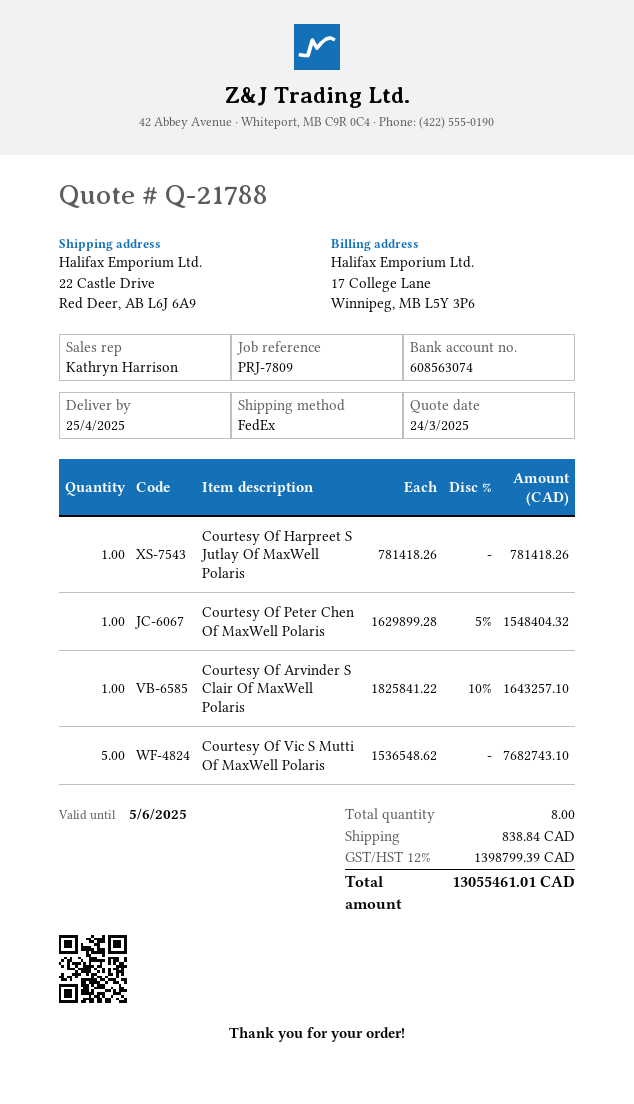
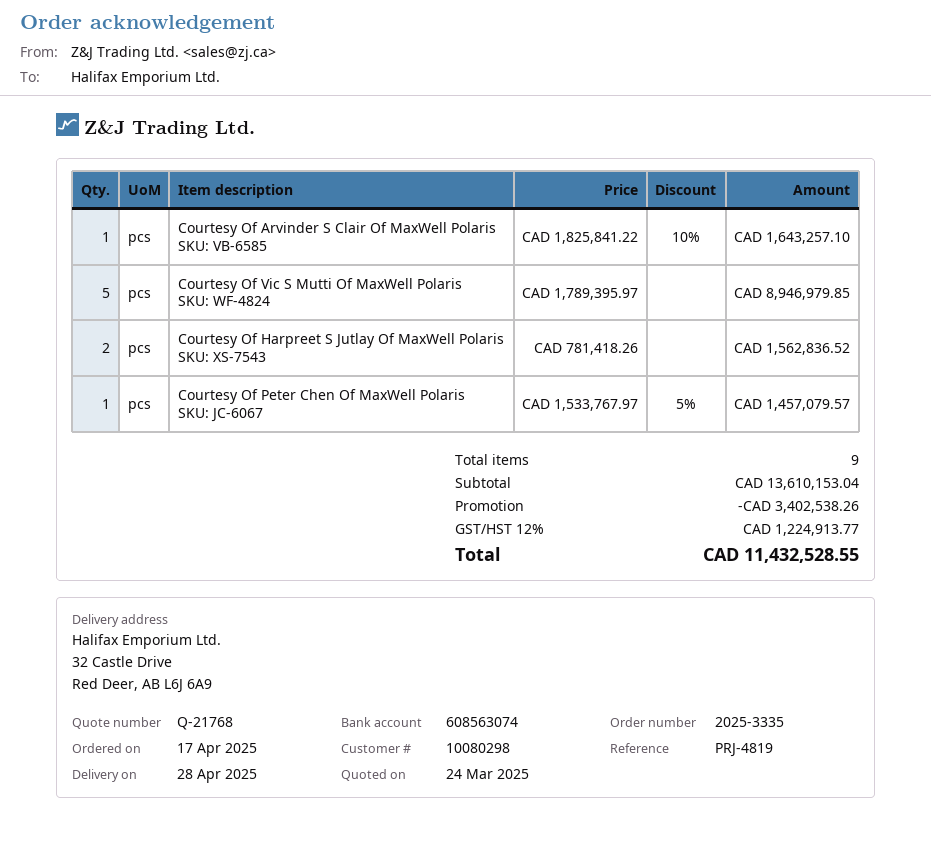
quote number: Q-21788 -> Q-21768
delivery date: 2025-04-25 -> 2025-04-28
reference: PRJ-7809 -> PRJ-4819
ship to: 22 Castle Drive, Red Deer, AB L6J 6A9 -> 32 Castle Drive, Red Deer, AB L6J 6A9
Courtesy Of Harpreet S Jutlay Of MaxWell Polaris: 1 x 781418.26 = 781418.26 -> 2 x 781418.26 = 1562836.52
Courtesy Of Peter Chen Of MaxWell Polaris: 1 x 1629899.28 - 5% = 1548404.32 -> 1 x 1533767.97 - 5% = 1457079.57
Courtesy Of Vic S Mutti Of MaxWell Polaris: 5 x 1536548.62 = 7682743.10 -> 5 x 1789395.97 = 8946979.85
total quantity: 8 -> 9
discount: none -> 3402538.26
shipping: 838.84 -> none
tax: 12% = 1398799.39 -> 12% = 1224913.77
total: 13055461.01 -> 11432528.55

